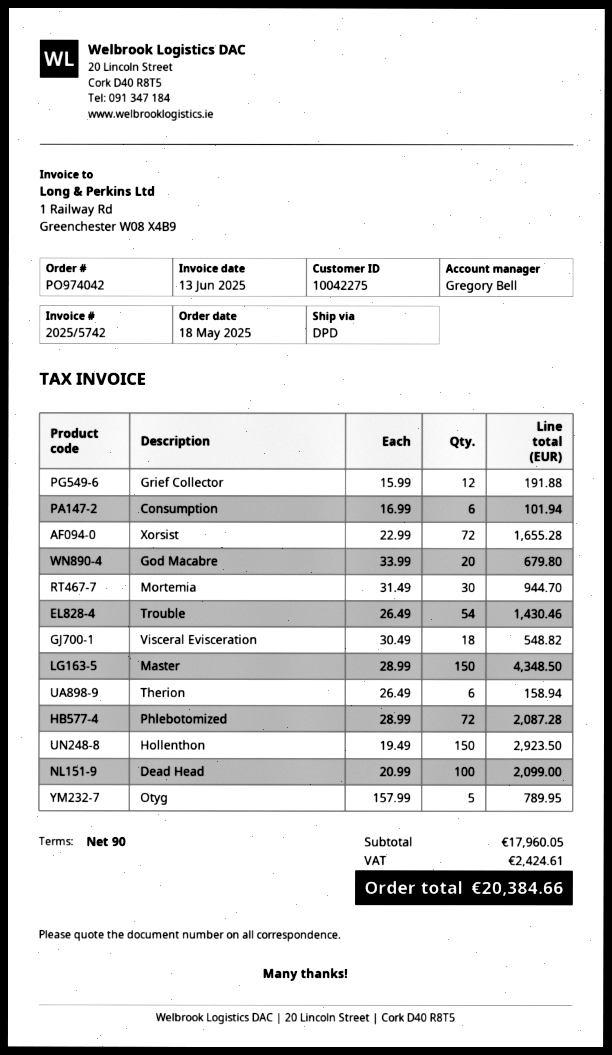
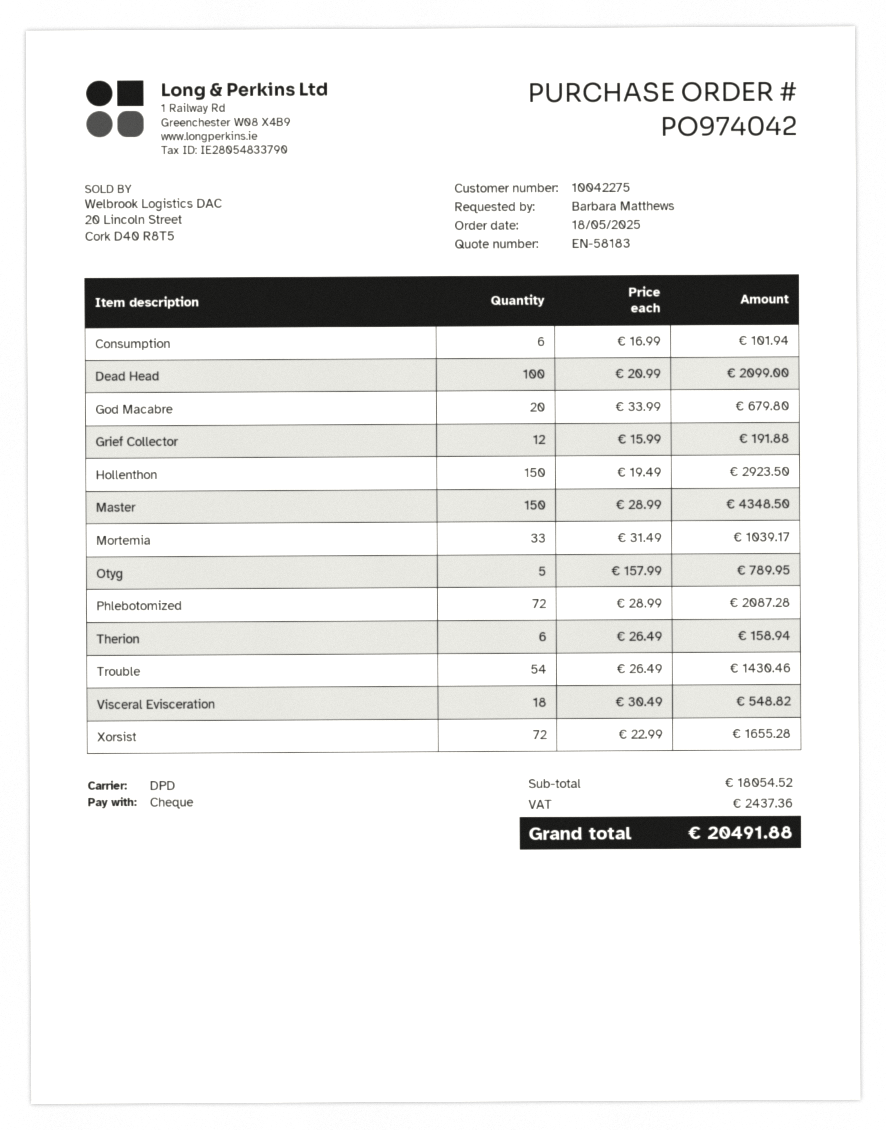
Mortemia: 30 x 31.49 = 944.70 -> 33 x 31.49 = 1039.17
subtotal: 17960.05 -> 18054.52
tax: 2424.61 -> 2437.36
total: 20384.66 -> 20491.88

